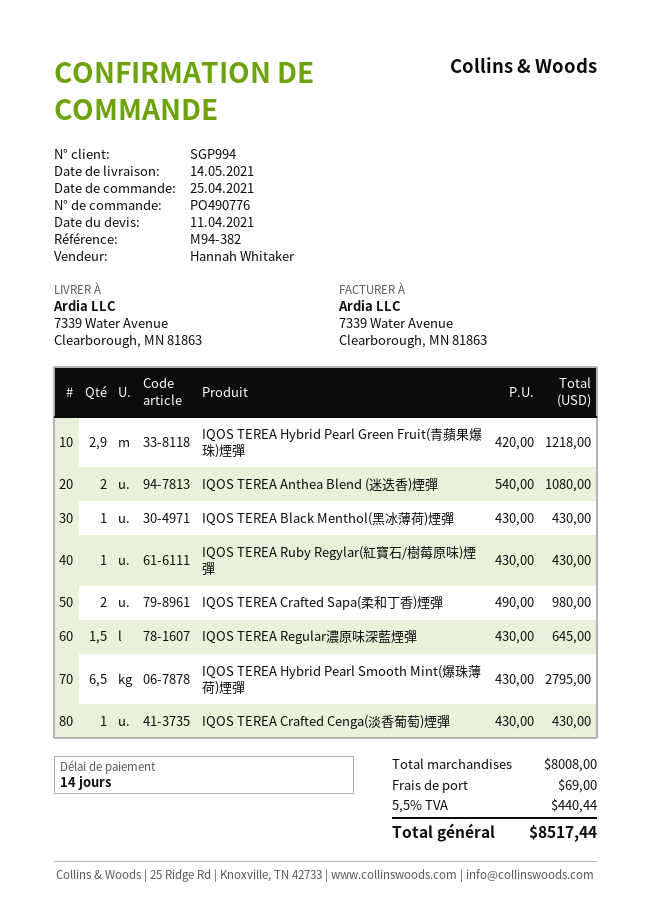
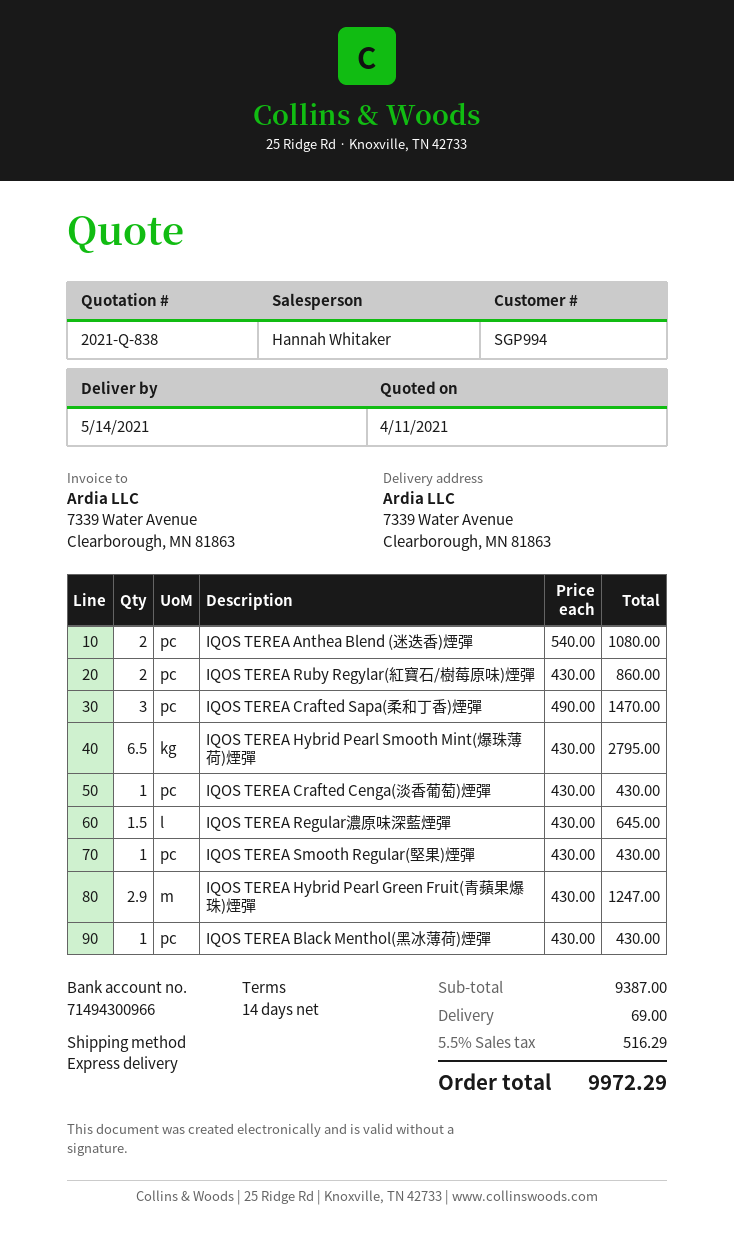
IQOS TEREA Hybrid Pearl Green Fruit(青蘋果爆珠)煙彈: 2.9 x 420.00 = 1218.00 -> 2.9 x 430.00 = 1247.00
IQOS TEREA Ruby Regylar(紅寶石/樹莓原味)煙彈: 1 x 430.00 = 430.00 -> 2 x 430.00 = 860.00
IQOS TEREA Crafted Sapa(柔和丁香)煙彈: 2 x 490.00 = 980.00 -> 3 x 490.00 = 1470.00
IQOS TEREA Smooth Regular(堅果)煙彈: none -> 1 x 430.00 = 430.00
subtotal: 8008.00 -> 9387.00
tax: 5.5% = 440.44 -> 5.5% = 516.29
total: 8517.44 -> 9972.29

